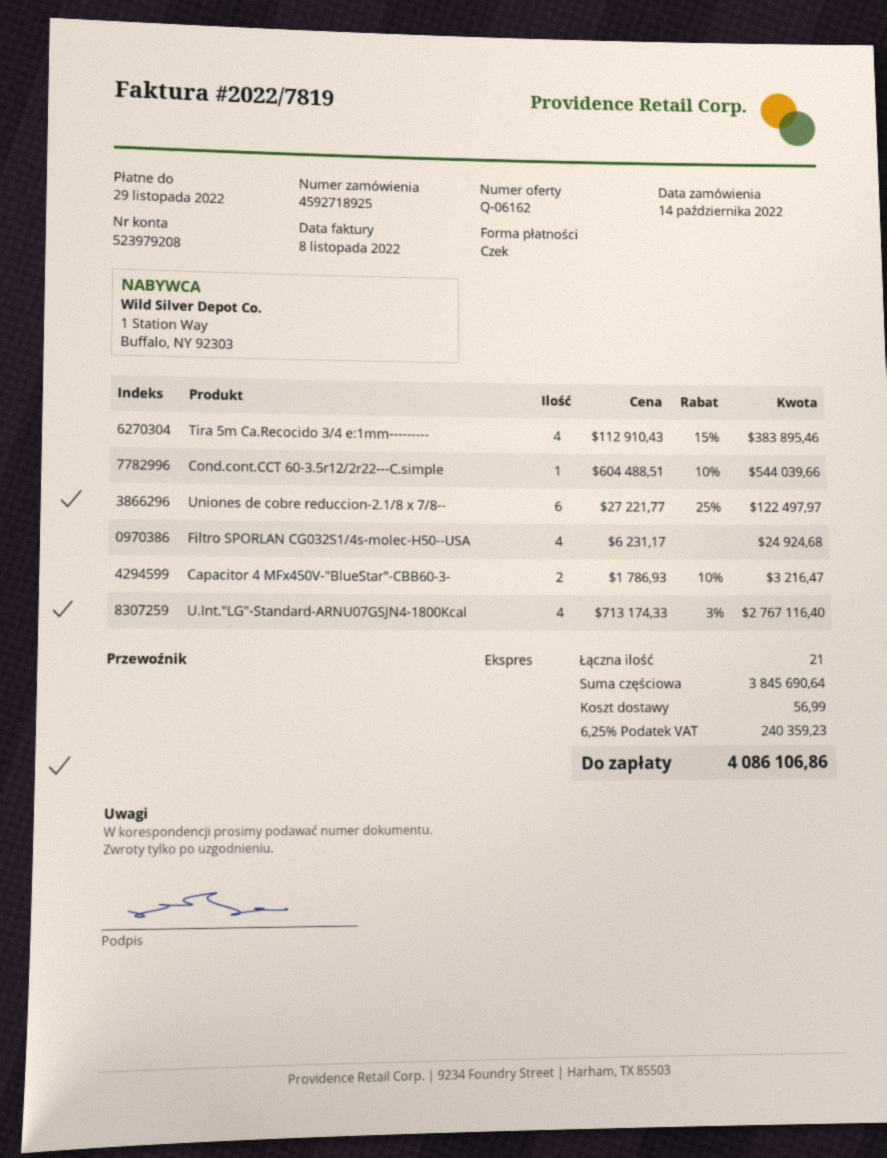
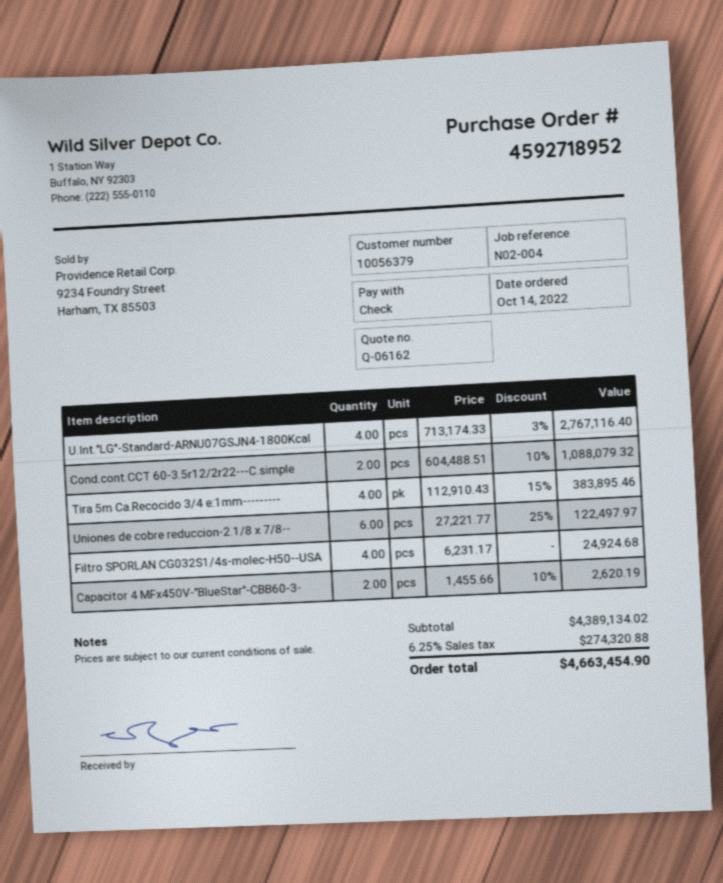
order number: 4592718925 -> 4592718952
Cond.cont.CCT 60-3.5r12/2r22---C.simple: 1 x 604488.51 - 10% = 544039.66 -> 2 x 604488.51 - 10% = 1088079.32
Capacitor 4 MFx450V-"BlueStar"-CBB60-3-: 2 x 1786.93 - 10% = 3216.47 -> 2 x 1455.66 - 10% = 2620.19
subtotal: 3845690.64 -> 4389134.02
shipping: 56.99 -> none
tax: 6.25% = 240359.23 -> 6.25% = 274320.88
total: 4086106.86 -> 4663454.90

